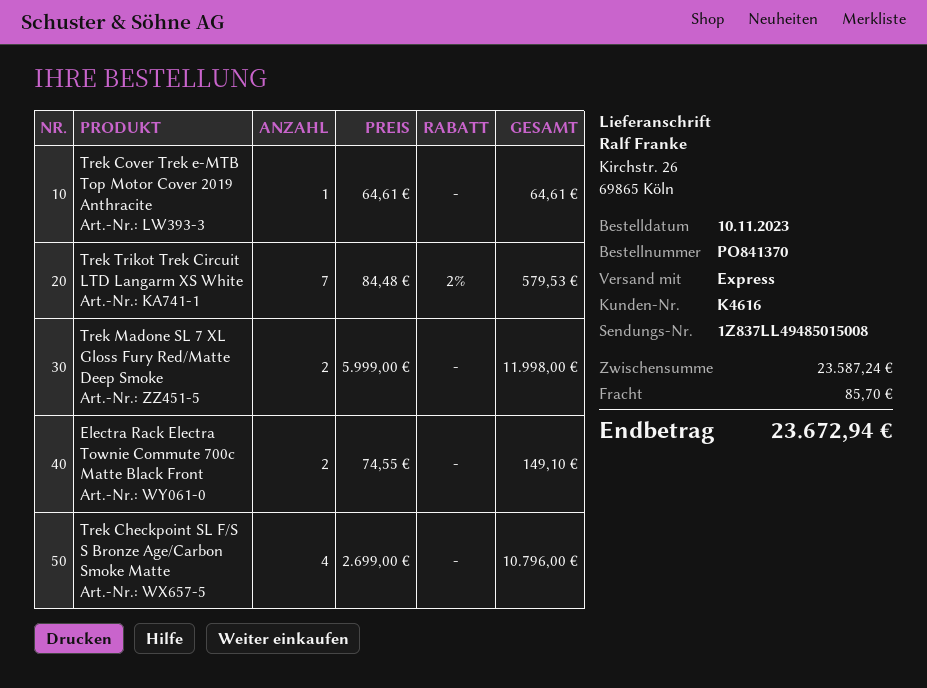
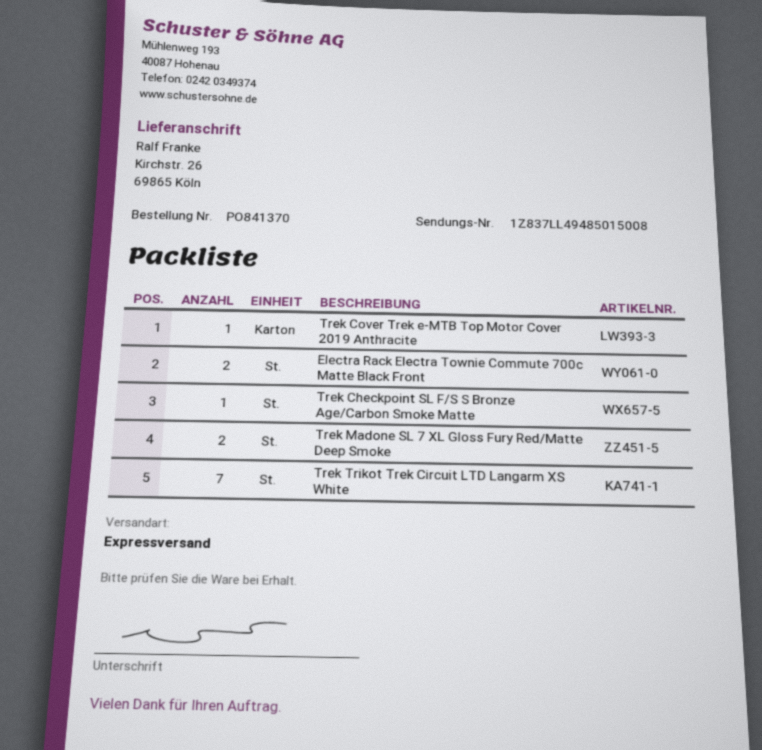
Trek Checkpoint SL F/S S Bronze Age/Carbon Smoke Matte: 4 -> 1

